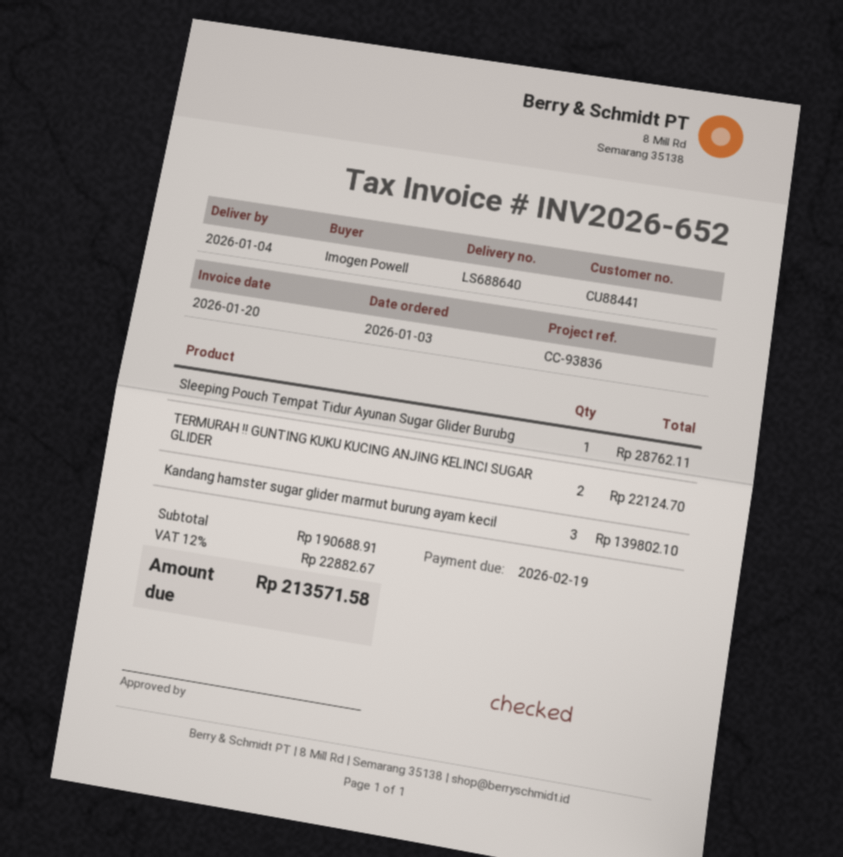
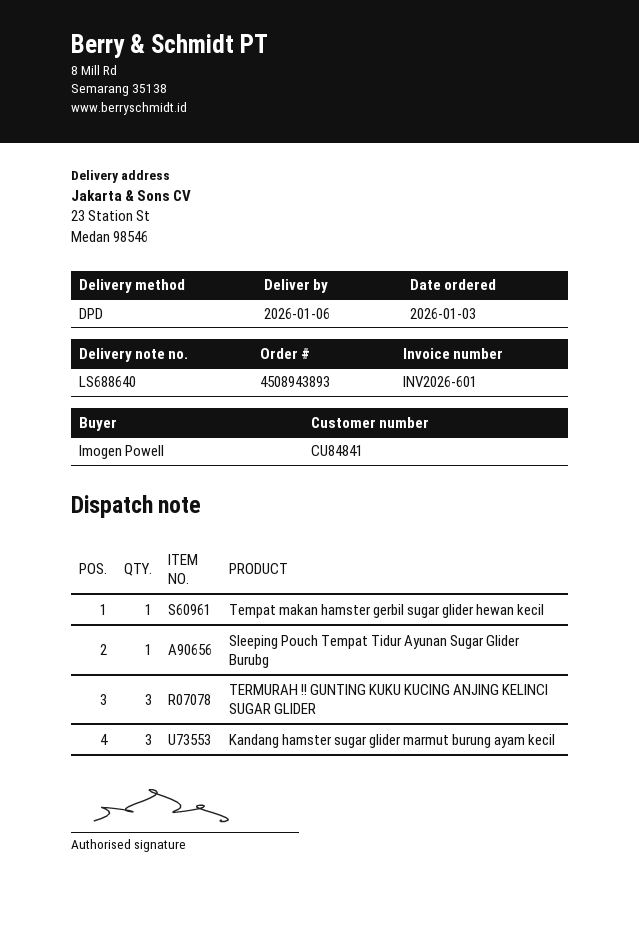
delivery date: 2026-01-04 -> 2026-01-06
invoice number: INV2026-652 -> INV2026-601
customer number: CU88441 -> CU84841
TERMURAH !! GUNTING KUKU KUCING ANJING KELINCI SUGAR GLIDER: 2 -> 3
Tempat makan hamster gerbil sugar glider hewan kecil: none -> 1

